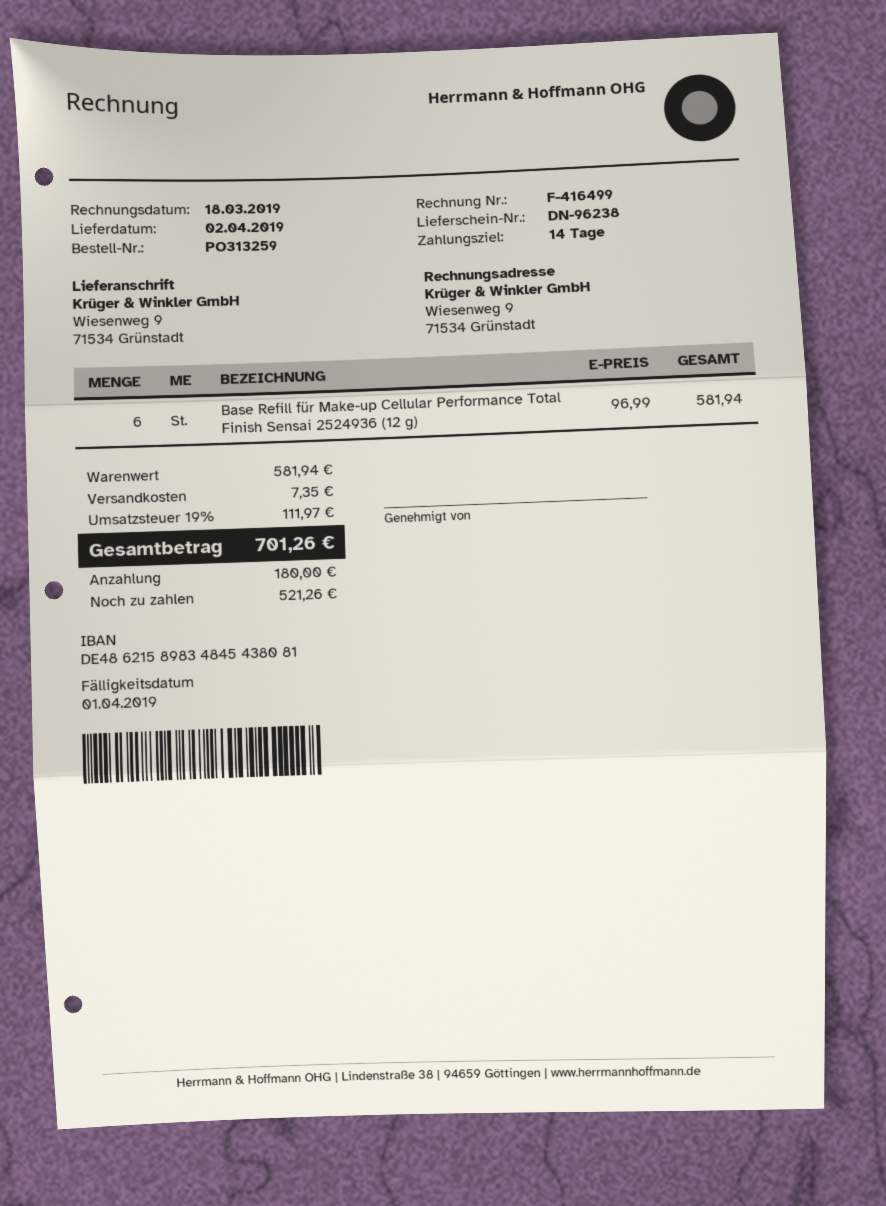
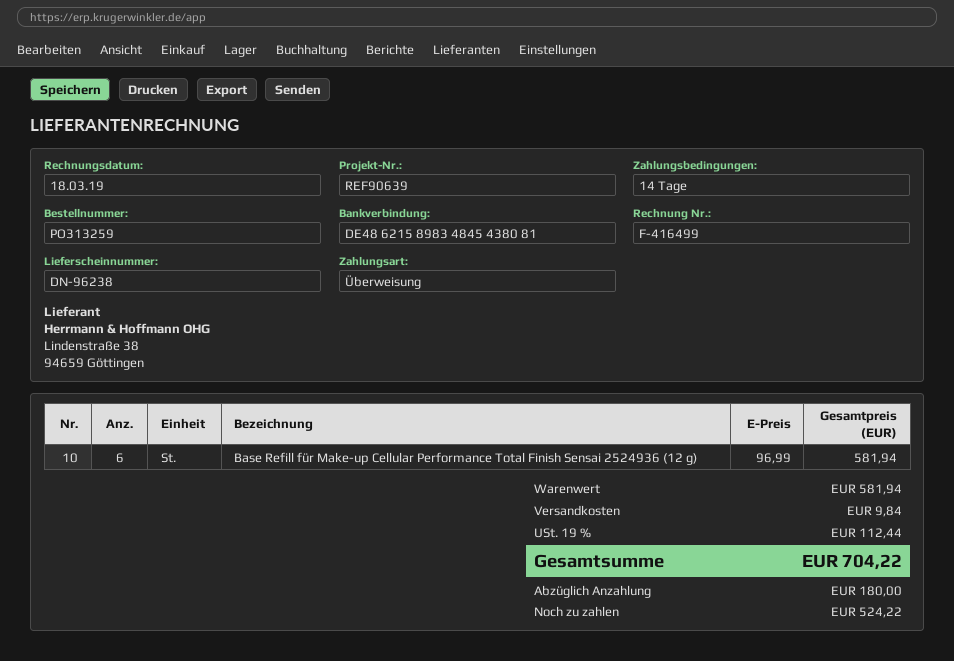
shipping: 7.35 -> 9.84
tax: 19% = 111.97 -> 19% = 112.44
total: 701.26 -> 704.22
balance: 521.26 -> 524.22

